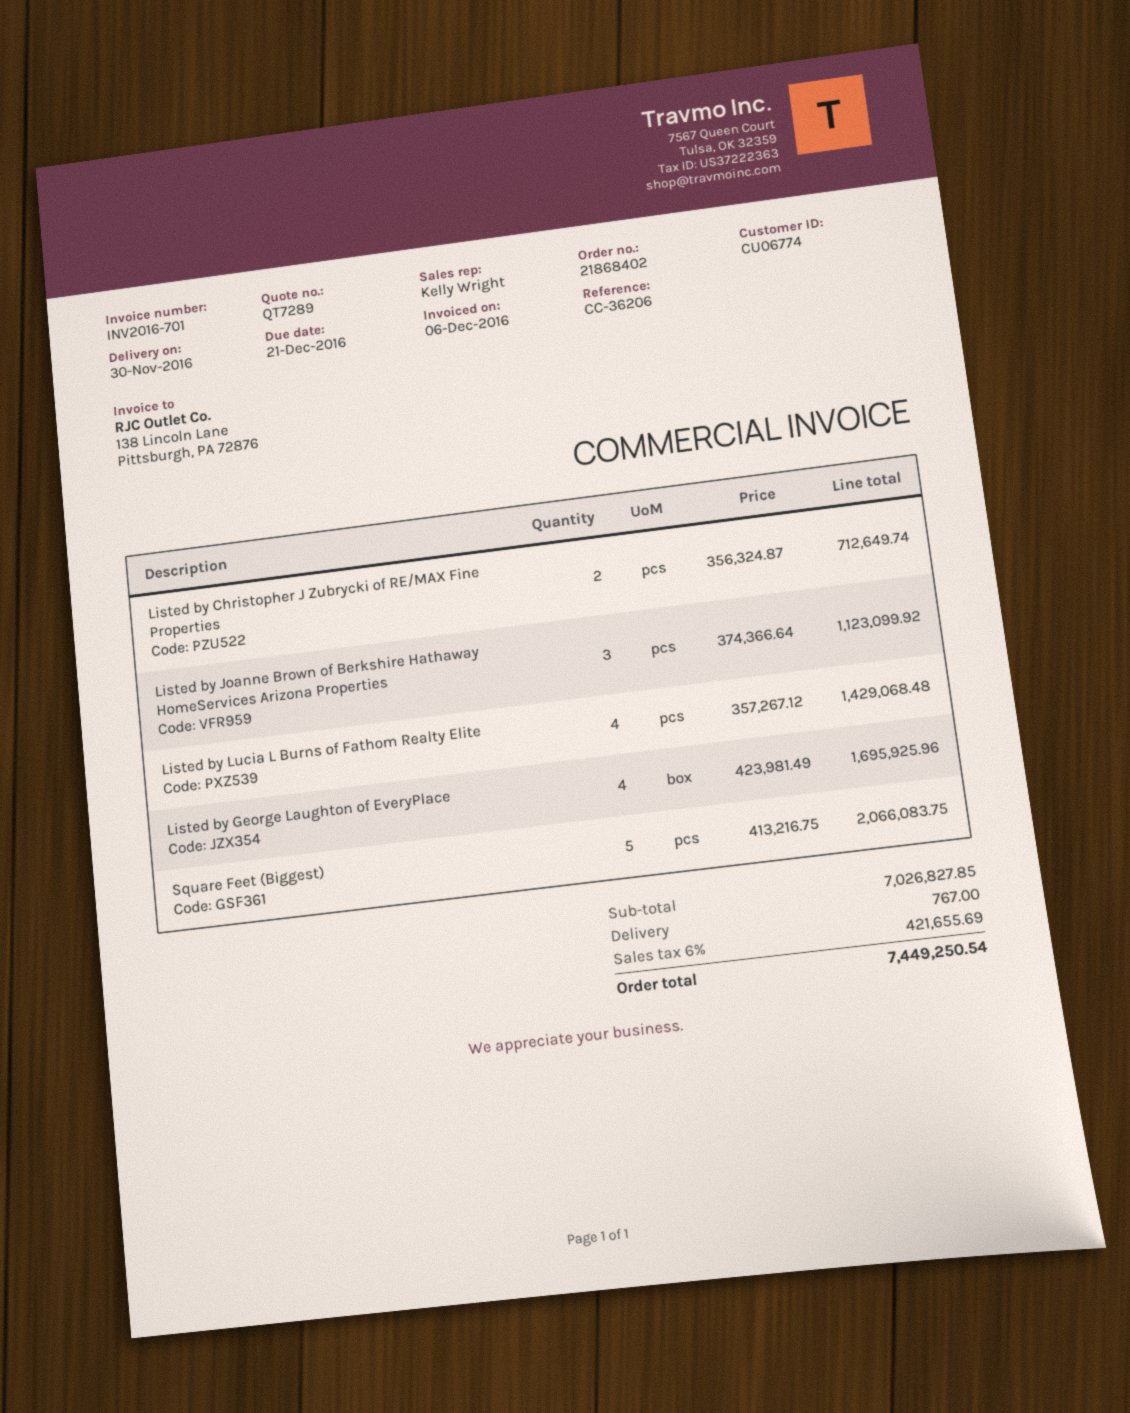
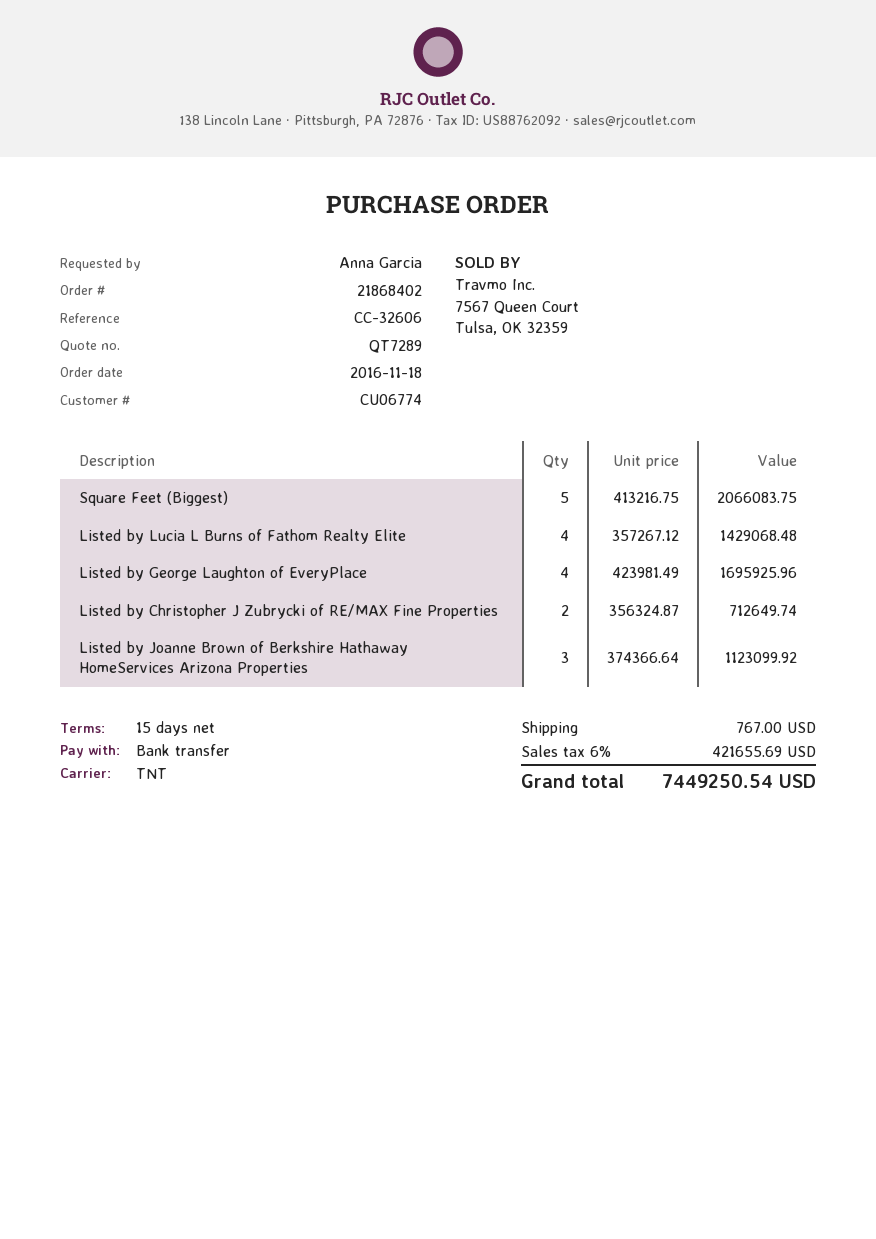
reference: CC-36206 -> CC-32606

